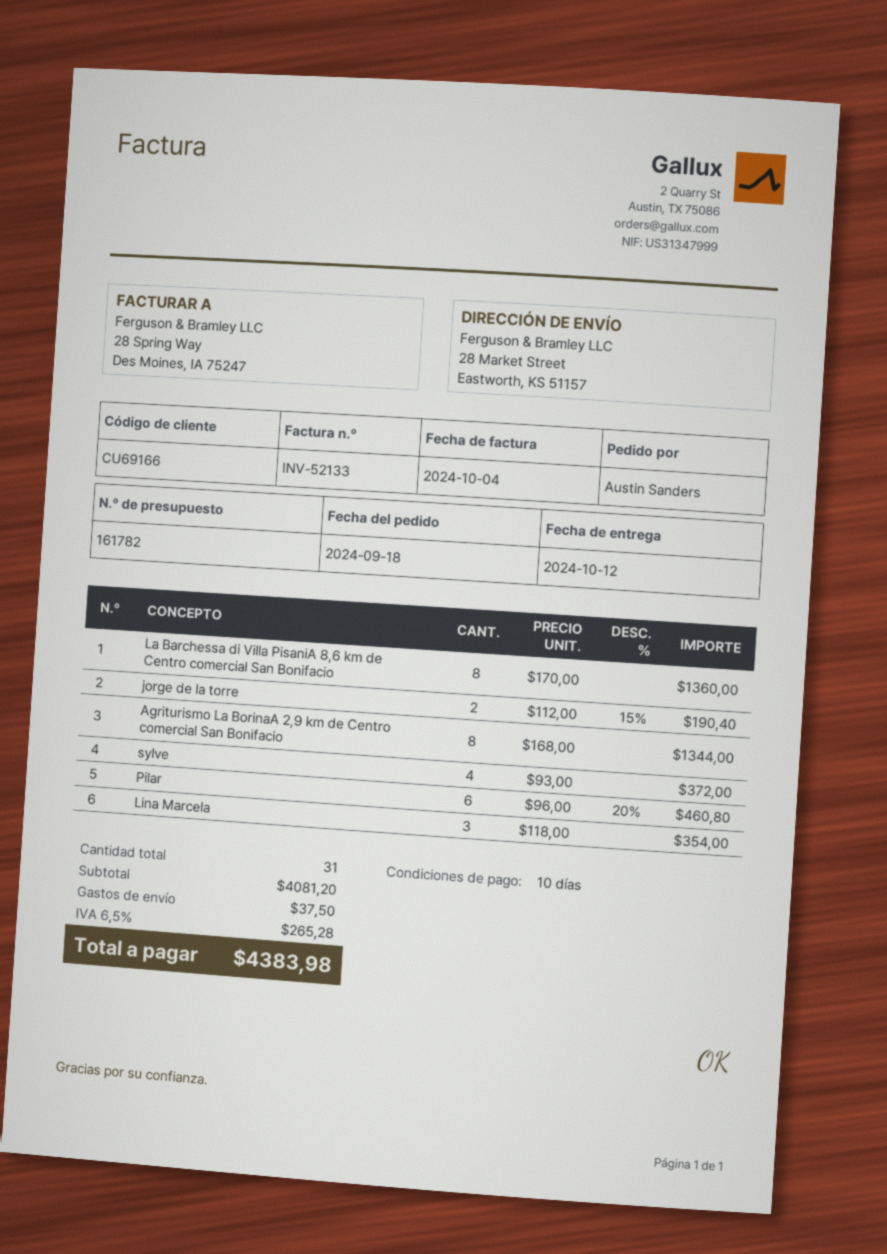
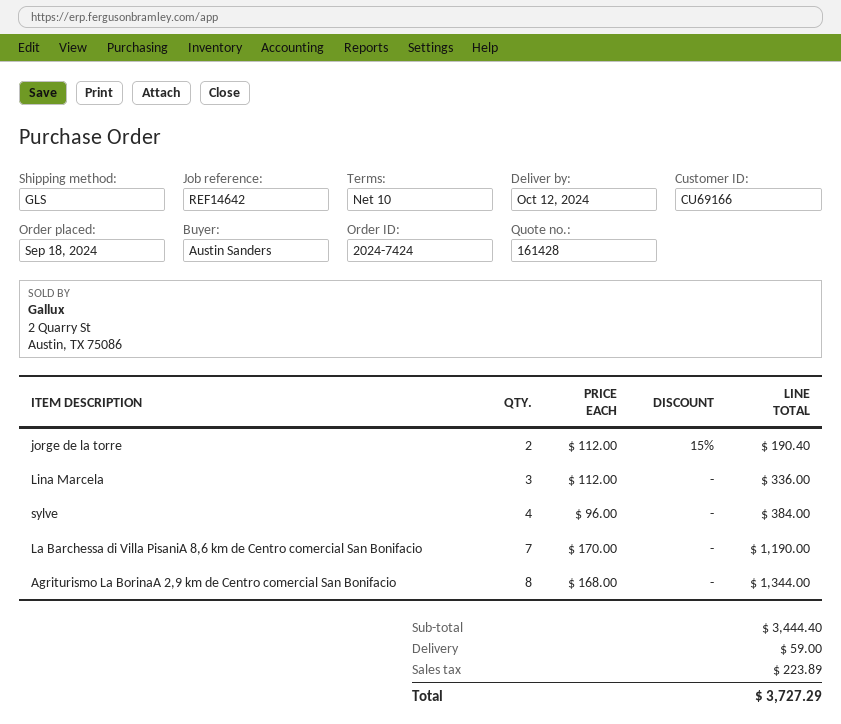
quote number: 161782 -> 161428
La Barchessa di Villa PisaniA 8,6 km de Centro comercial San Bonifacio: 8 x 170.00 = 1360.00 -> 7 x 170.00 = 1190.00
sylve: 4 x 93.00 = 372.00 -> 4 x 96.00 = 384.00
Pilar: 6 x 96.00 - 20% = 460.80 -> none
Lina Marcela: 3 x 118.00 = 354.00 -> 3 x 112.00 = 336.00
subtotal: 4081.20 -> 3444.40
shipping: 37.50 -> 59.00
tax: 265.28 -> 223.89
total: 4383.98 -> 3727.29

